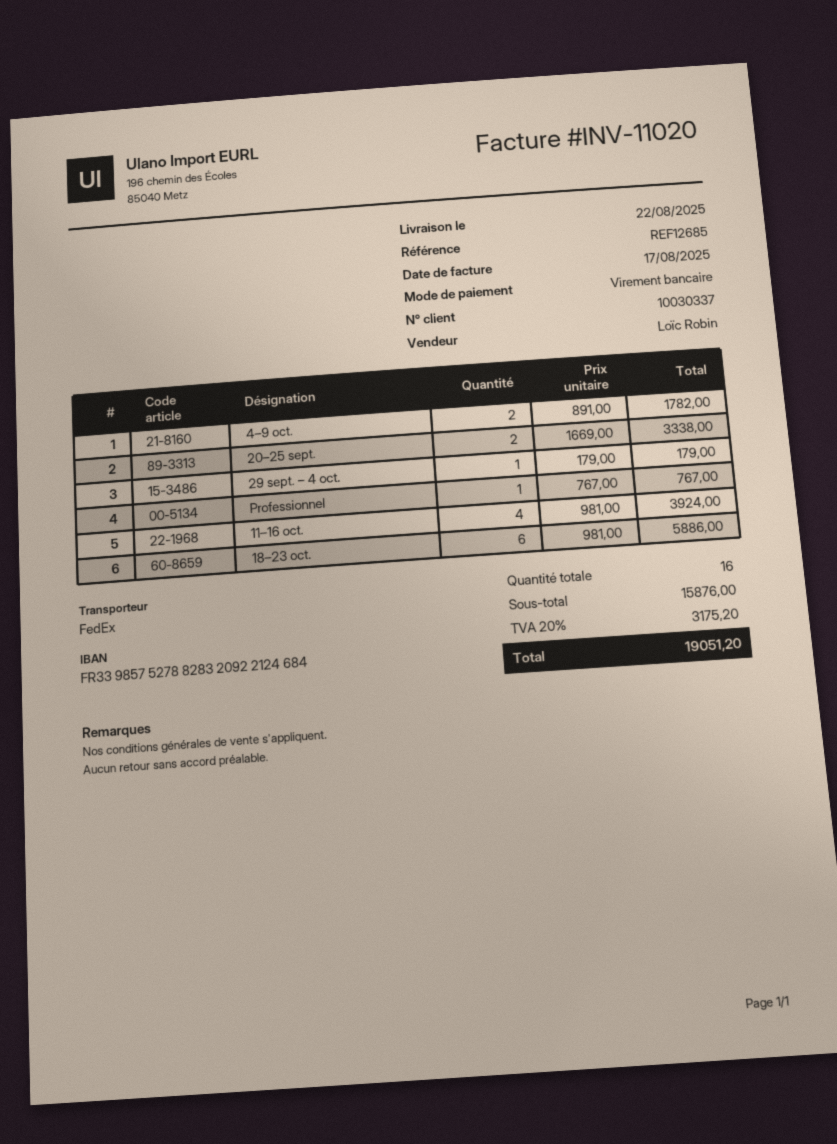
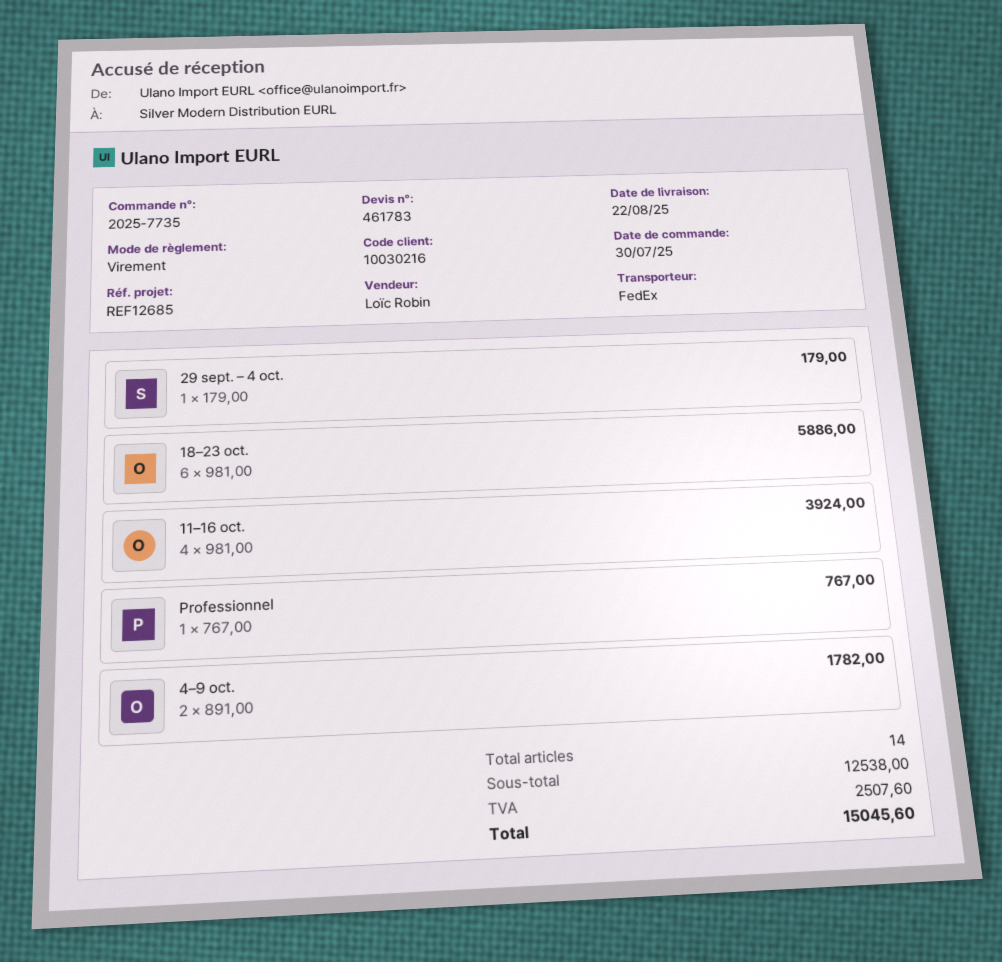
customer number: 10030337 -> 10030216
20–25 sept.: 2 x 1669.00 = 3338.00 -> none
total quantity: 16 -> 14
subtotal: 15876.00 -> 12538.00
tax: 3175.20 -> 2507.60
total: 19051.20 -> 15045.60

